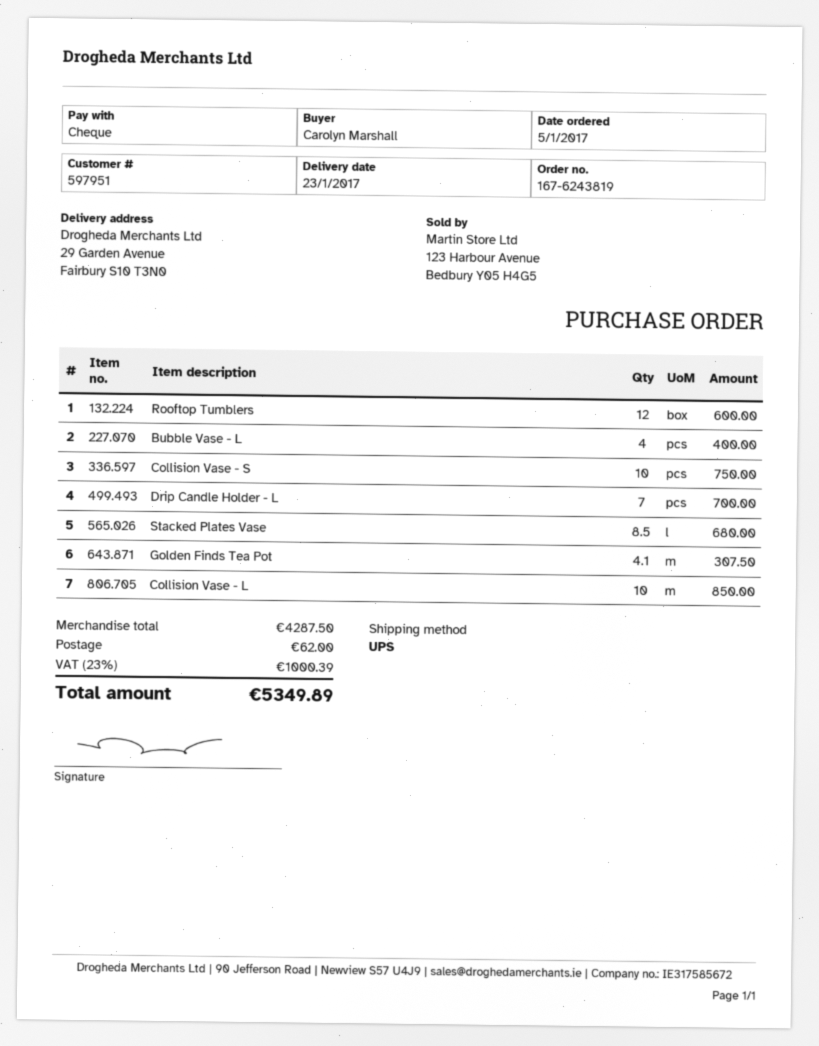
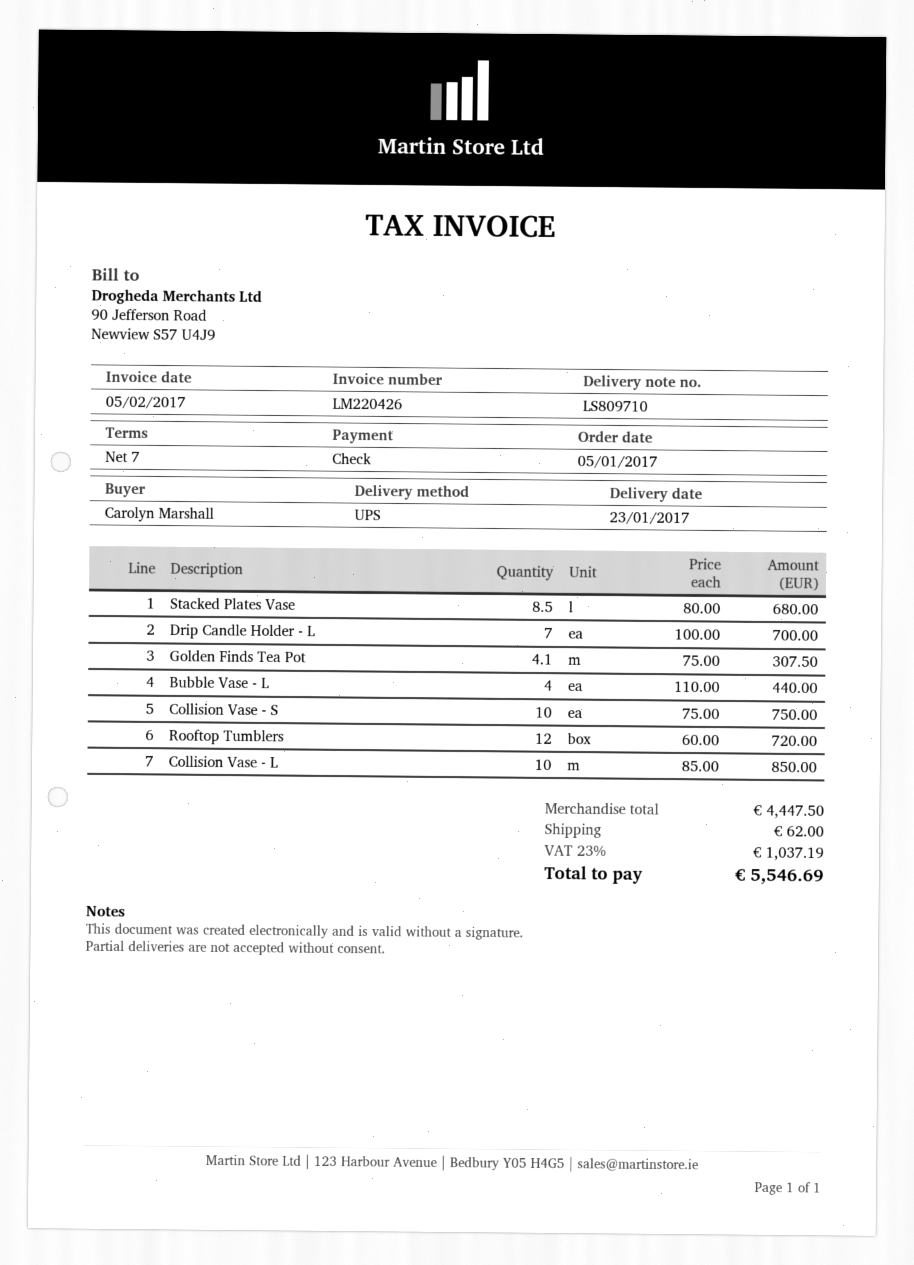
Rooftop Tumblers: 12 for 600.00 -> 12 for 720.00
Bubble Vase - L: 4 for 400.00 -> 4 for 440.00
subtotal: 4287.50 -> 4447.50
tax: 23% = 1000.39 -> 23% = 1037.19
total: 5349.89 -> 5546.69

